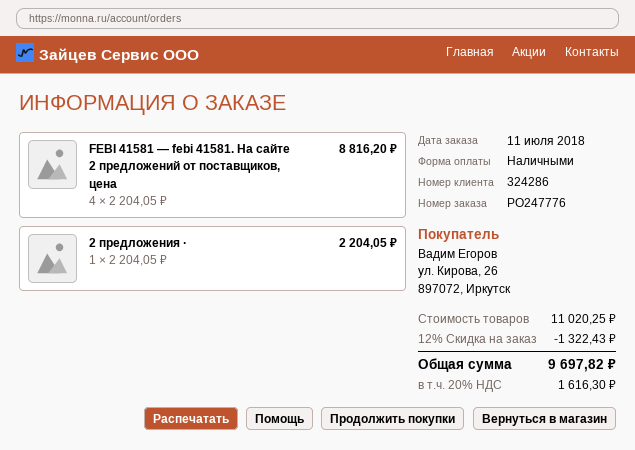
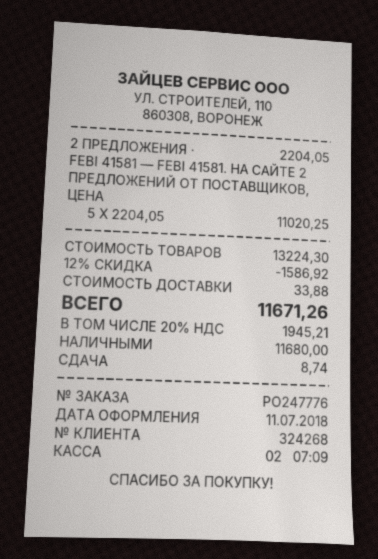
customer number: 324286 -> 324268
FEBI 41581 — febi 41581. На сайте 2 предложений от поставщиков, цена: 4 x 2204.05 = 8816.20 -> 5 x 2204.05 = 11020.25
subtotal: 11020.25 -> 13224.30
discount: 12% = 1322.43 -> 12% = 1586.92
shipping: none -> 33.88
tax: 20% = 1616.30 -> 20% = 1945.21
total: 9697.82 -> 11671.26

